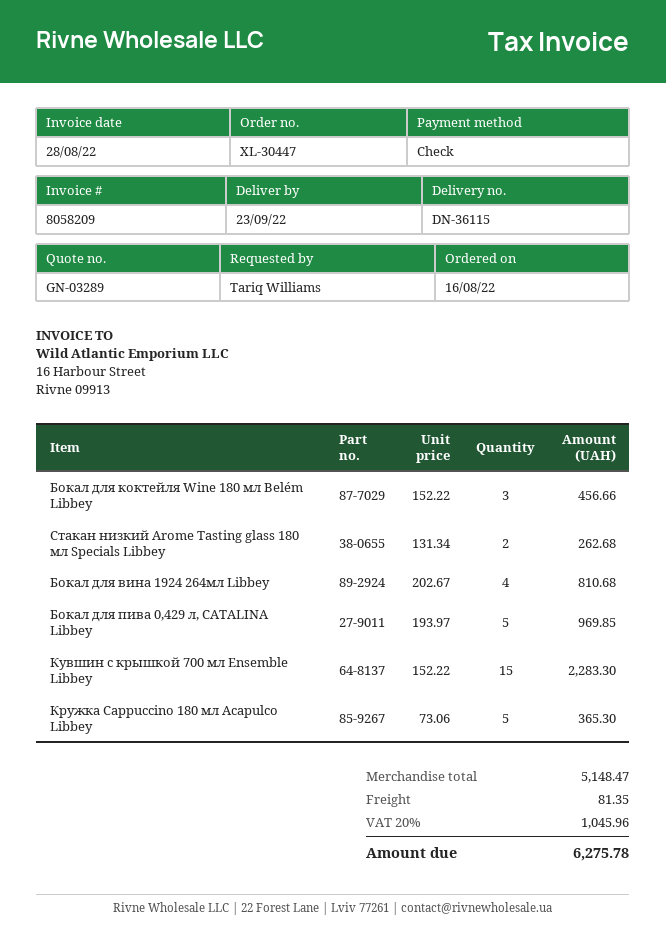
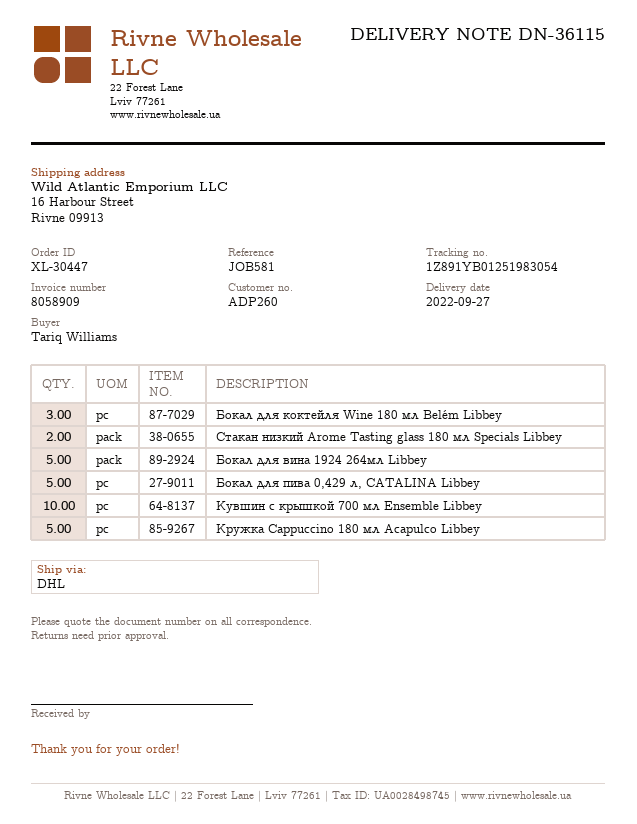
delivery date: 2022-09-23 -> 2022-09-27
invoice number: 8058209 -> 8058909
Бокал для вина 1924 264мл Libbey: 4 -> 5
Кувшин с крышкой 700 мл Ensemble Libbey: 15 -> 10

